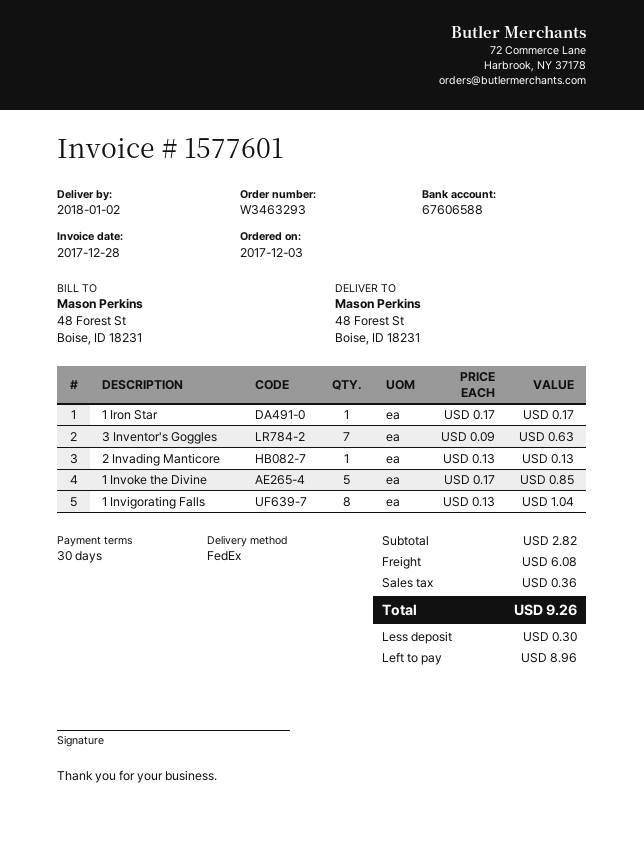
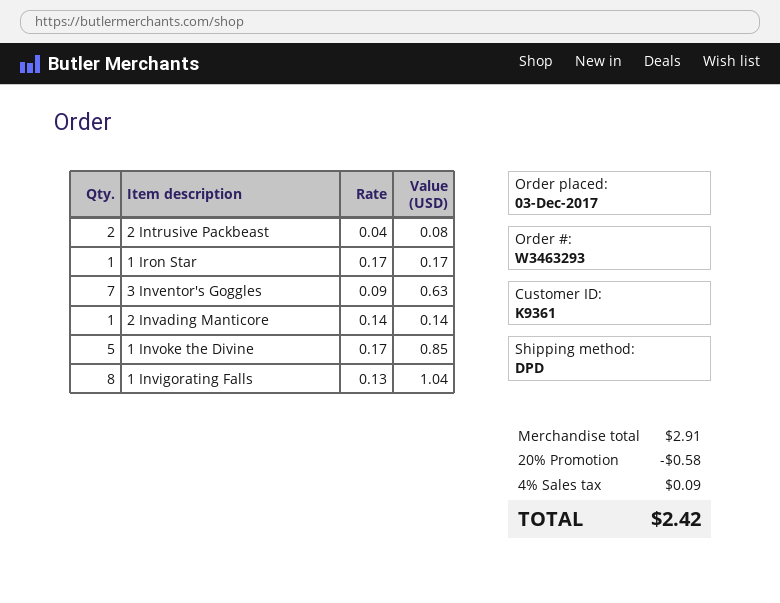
shipping method: FedEx -> DPD
2 Invading Manticore: 1 x 0.13 = 0.13 -> 1 x 0.14 = 0.14
2 Intrusive Packbeast: none -> 2 x 0.04 = 0.08
subtotal: 2.82 -> 2.91
discount: none -> 20% = 0.58
shipping: 6.08 -> none
tax: 0.36 -> 0.09
total: 9.26 -> 2.42

